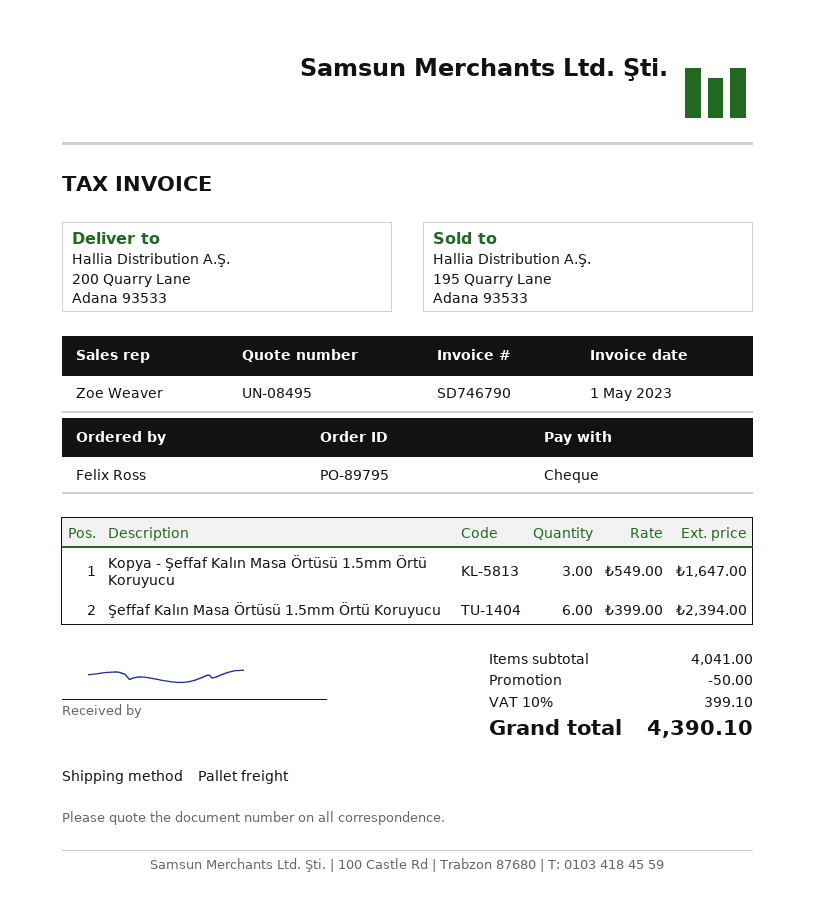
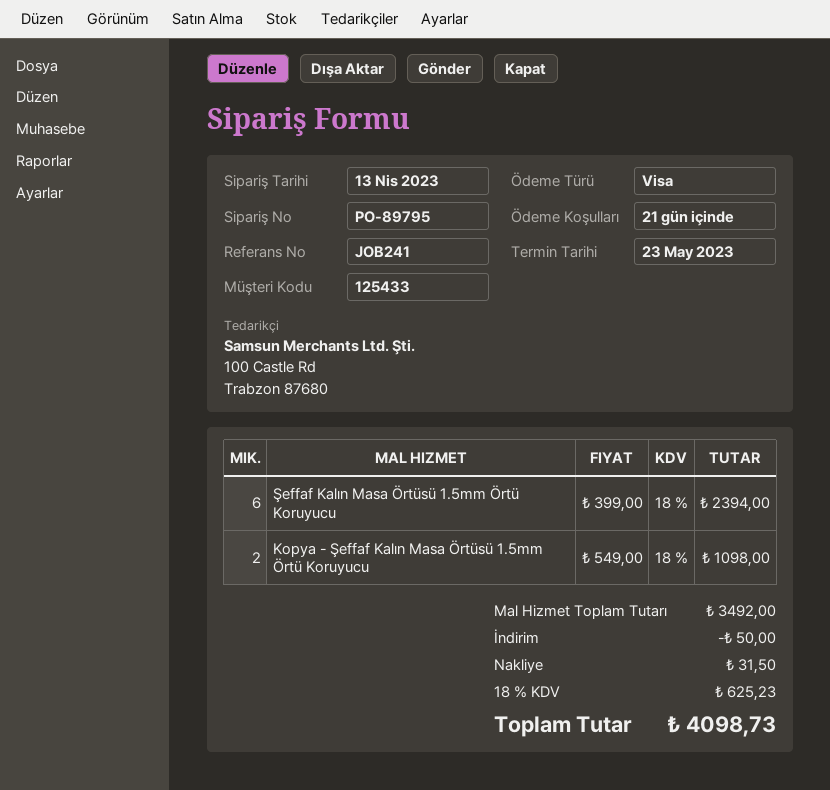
payment method: cheque -> Visa
Kopya - Şeffaf Kalın Masa Örtüsü 1.5mm Örtü Koruyucu: 3 x 549.00 = 1647.00 -> 2 x 549.00 = 1098.00
subtotal: 4041.00 -> 3492.00
shipping: none -> 31.50
tax: 10% = 399.10 -> 18% = 625.23
total: 4390.10 -> 4098.73

